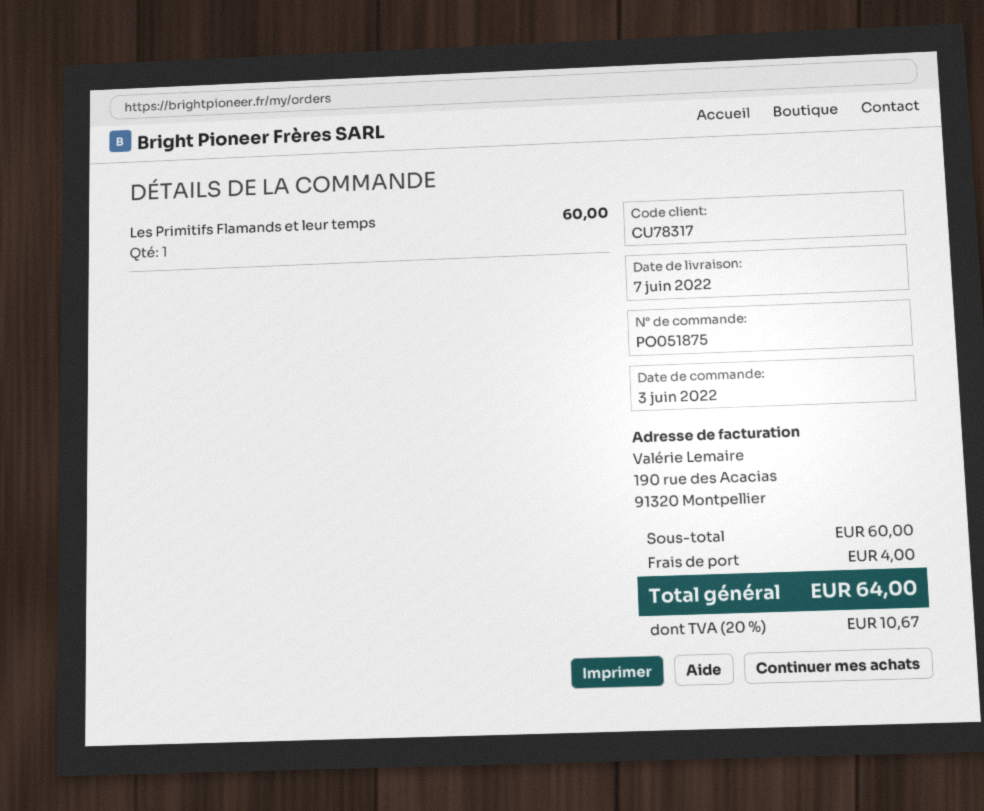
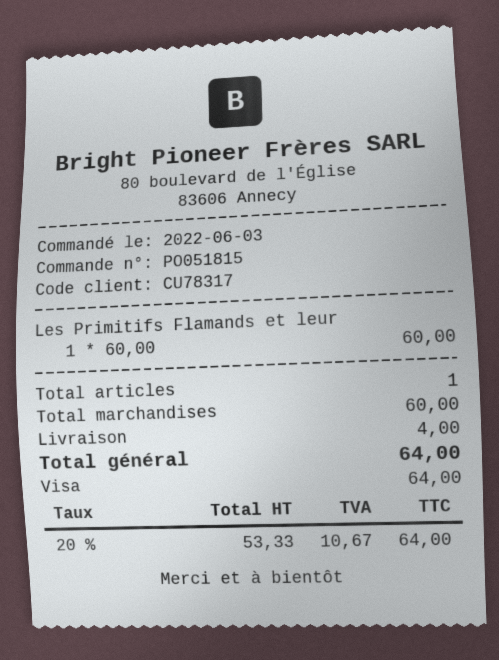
order number: PO051875 -> PO051815

